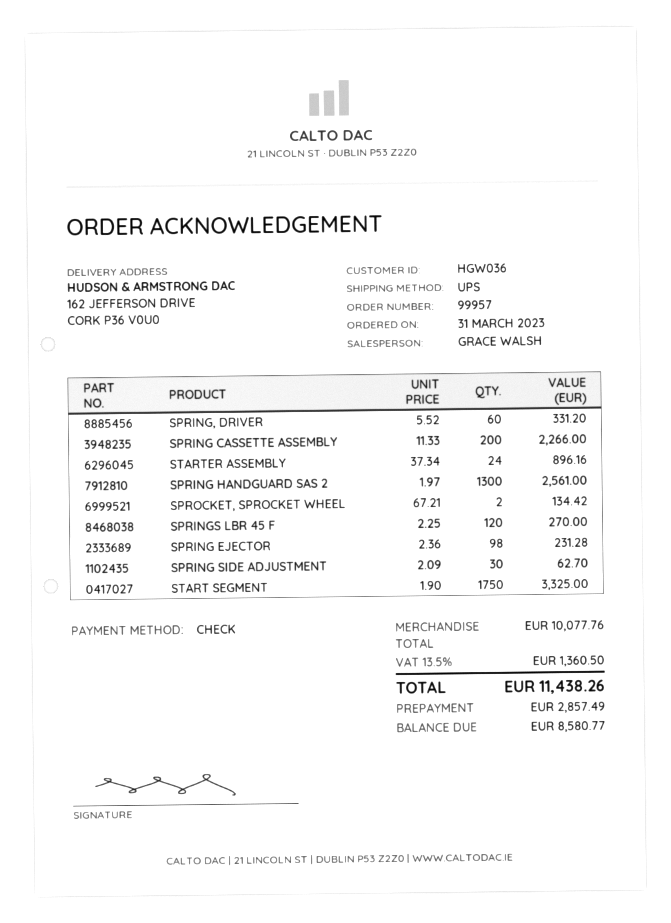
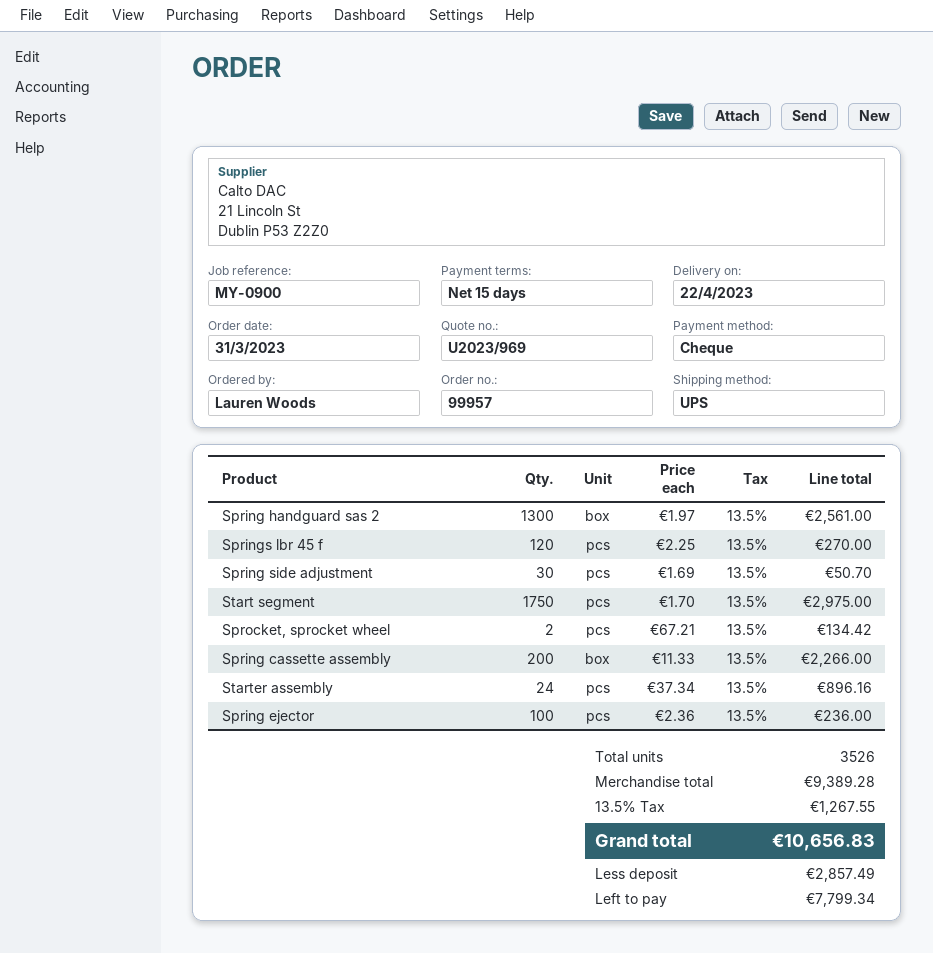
SPRING, DRIVER: 60 x 5.52 = 331.20 -> none
SPRING EJECTOR: 98 x 2.36 = 231.28 -> 100 x 2.36 = 236.00
SPRING SIDE ADJUSTMENT: 30 x 2.09 = 62.70 -> 30 x 1.69 = 50.70
START SEGMENT: 1750 x 1.90 = 3325.00 -> 1750 x 1.70 = 2975.00
subtotal: 10077.76 -> 9389.28
tax: 13.5% = 1360.50 -> 13.5% = 1267.55
total: 11438.26 -> 10656.83
balance: 8580.77 -> 7799.34

